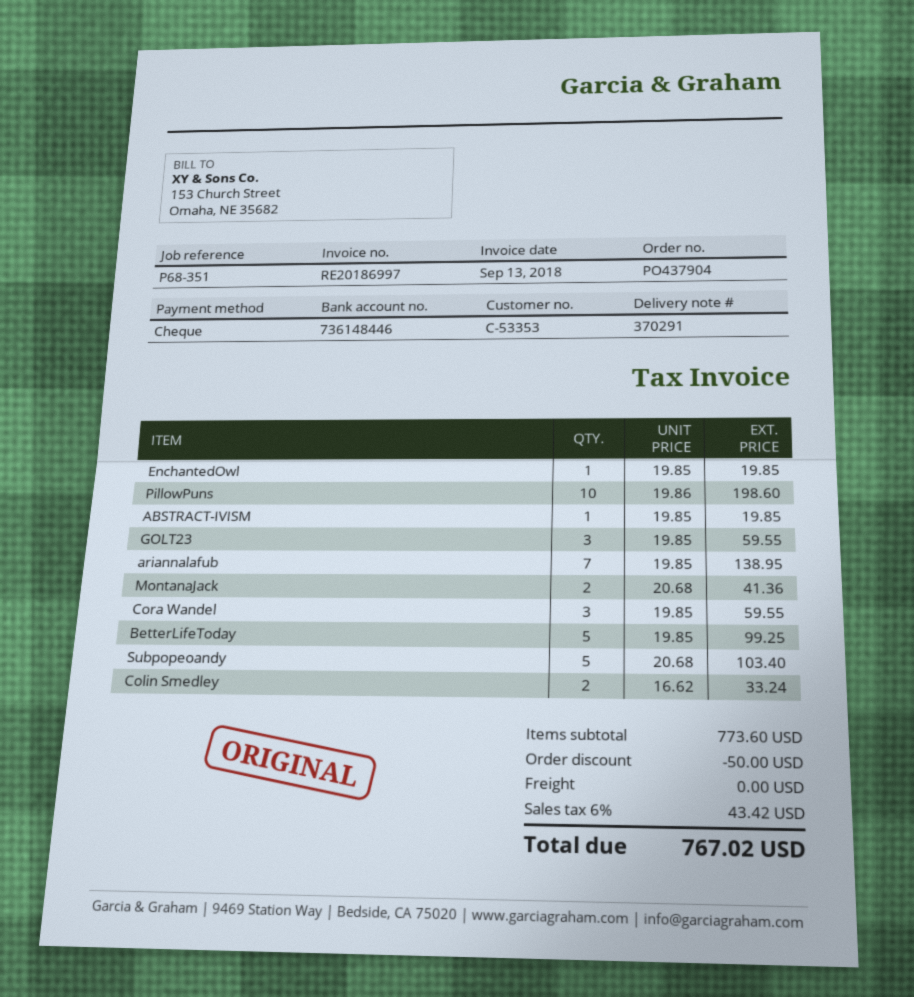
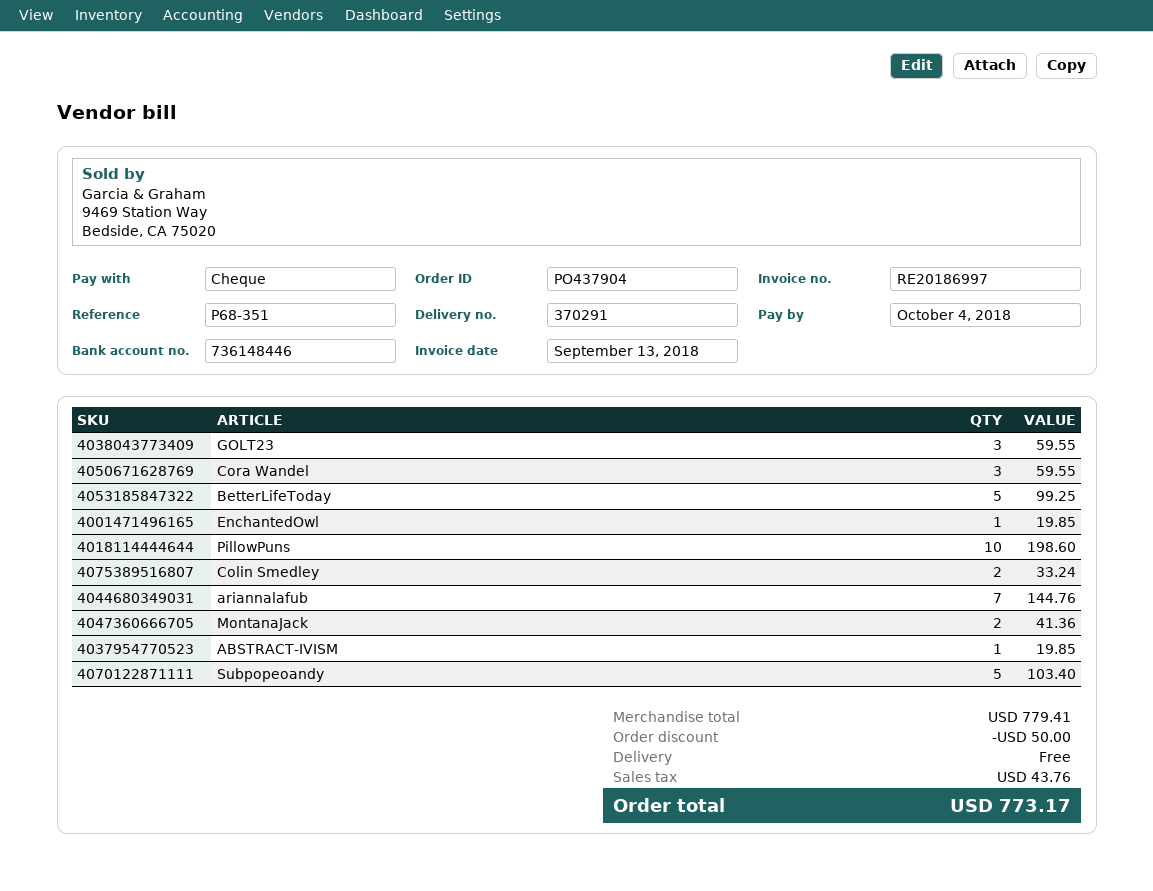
ariannalafub: 7 for 138.95 -> 7 for 144.76
subtotal: 773.60 -> 779.41
tax: 43.42 -> 43.76
total: 767.02 -> 773.17

